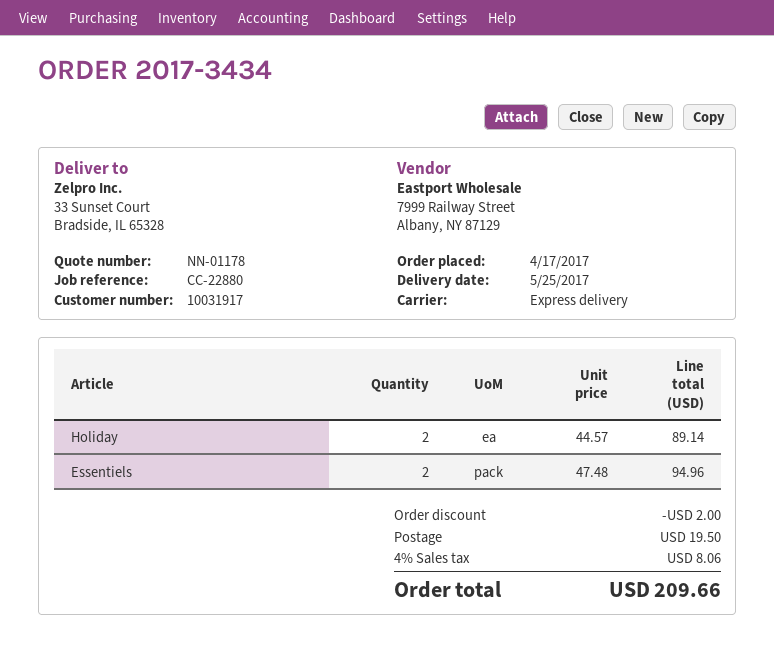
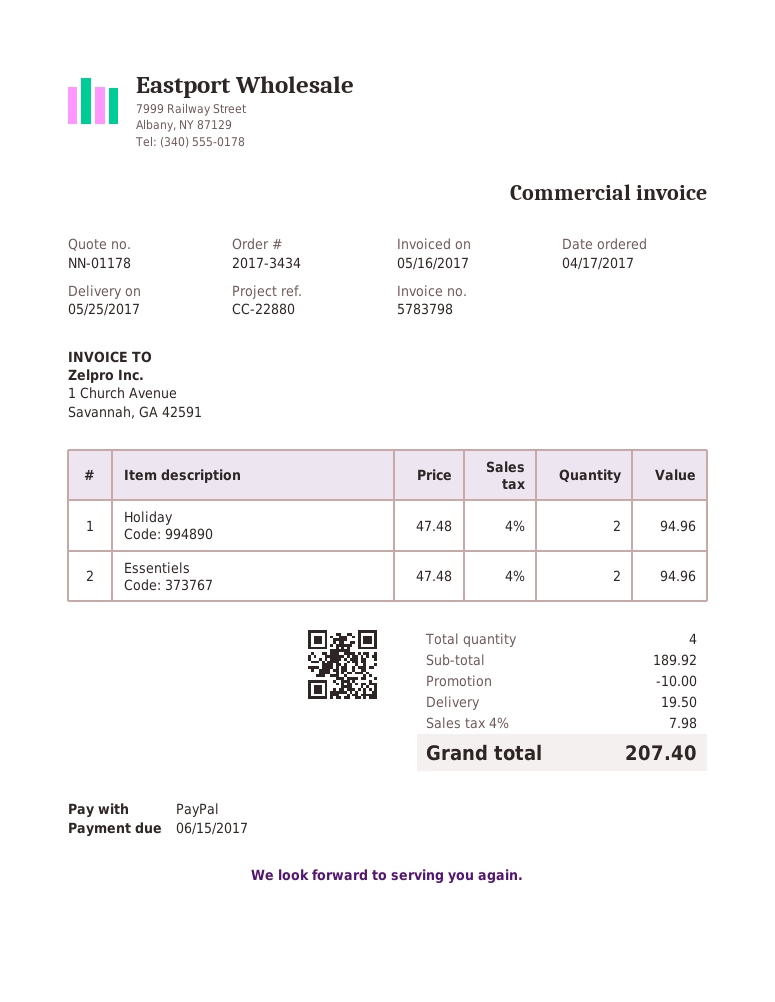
Holiday: 2 x 44.57 = 89.14 -> 2 x 47.48 = 94.96
discount: 2.00 -> 10.00
tax: 4% = 8.06 -> 4% = 7.98
total: 209.66 -> 207.40

